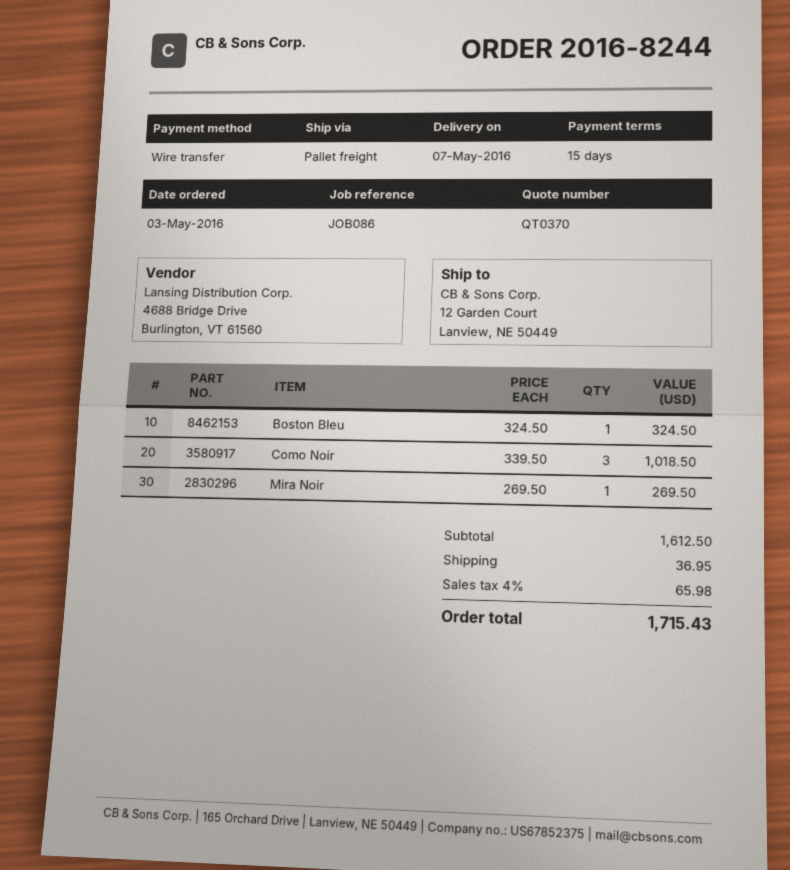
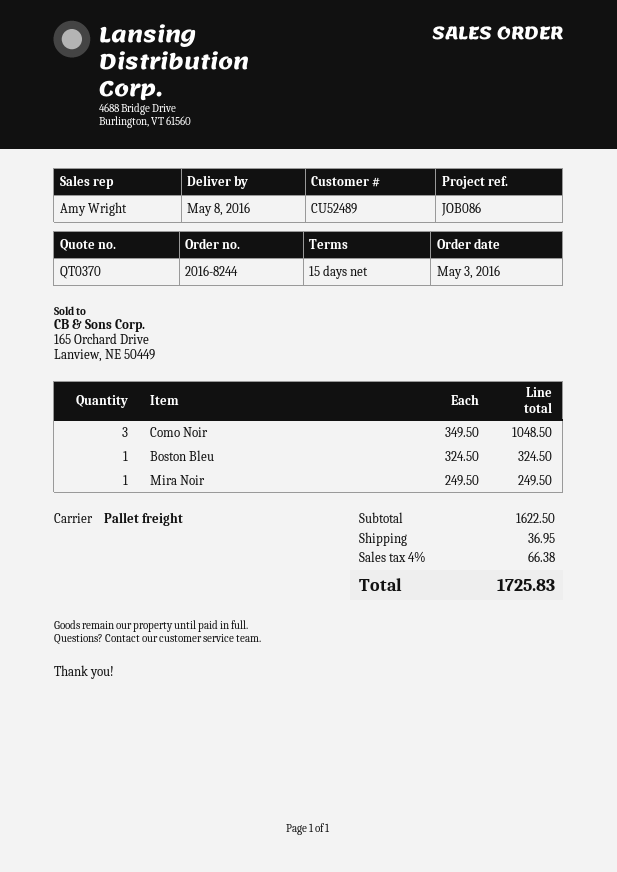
delivery date: 2016-05-07 -> 2016-05-08
Como Noir: 3 x 339.50 = 1018.50 -> 3 x 349.50 = 1048.50
Mira Noir: 1 x 269.50 = 269.50 -> 1 x 249.50 = 249.50
subtotal: 1612.50 -> 1622.50
tax: 4% = 65.98 -> 4% = 66.38
total: 1715.43 -> 1725.83

